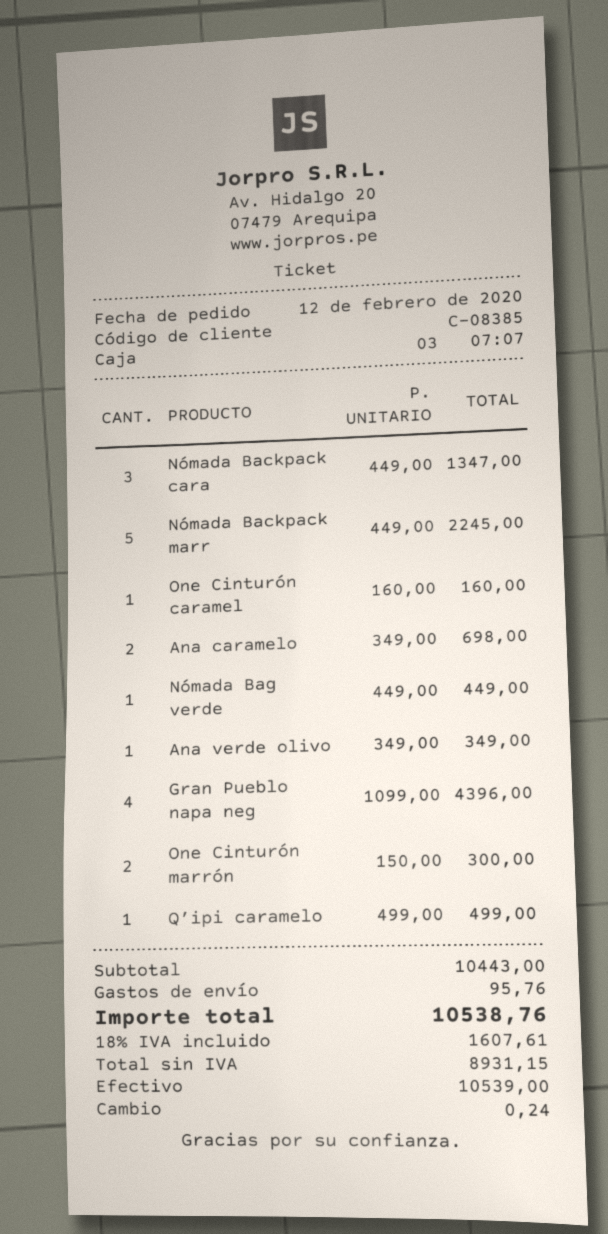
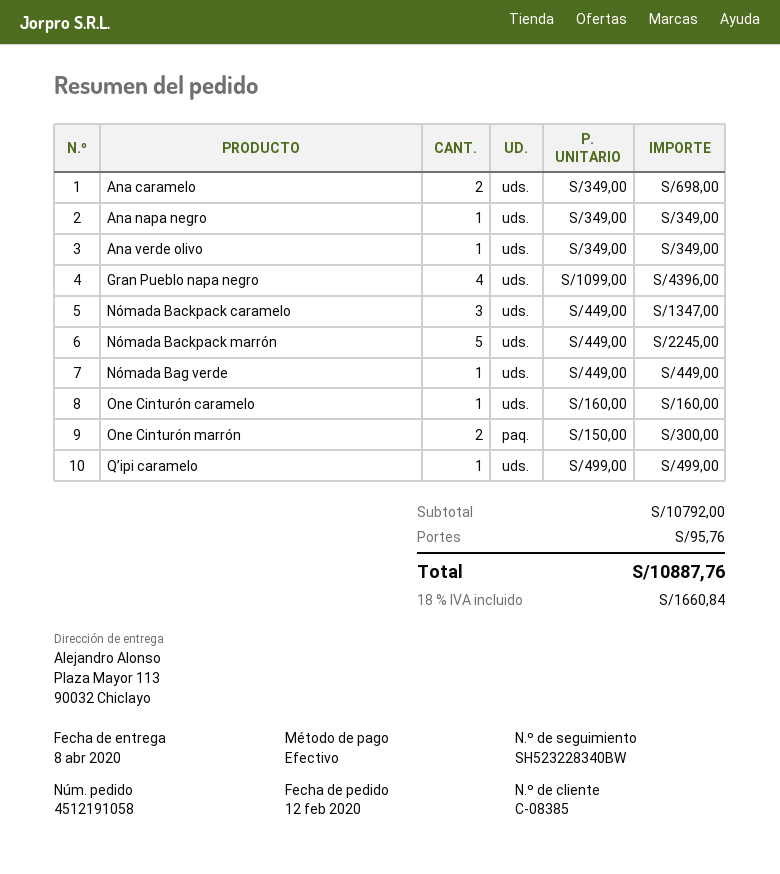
Ana napa negro: none -> 1 x 349.00 = 349.00
subtotal: 10443.00 -> 10792.00
tax: 18% = 1607.61 -> 18% = 1660.84
total: 10538.76 -> 10887.76

